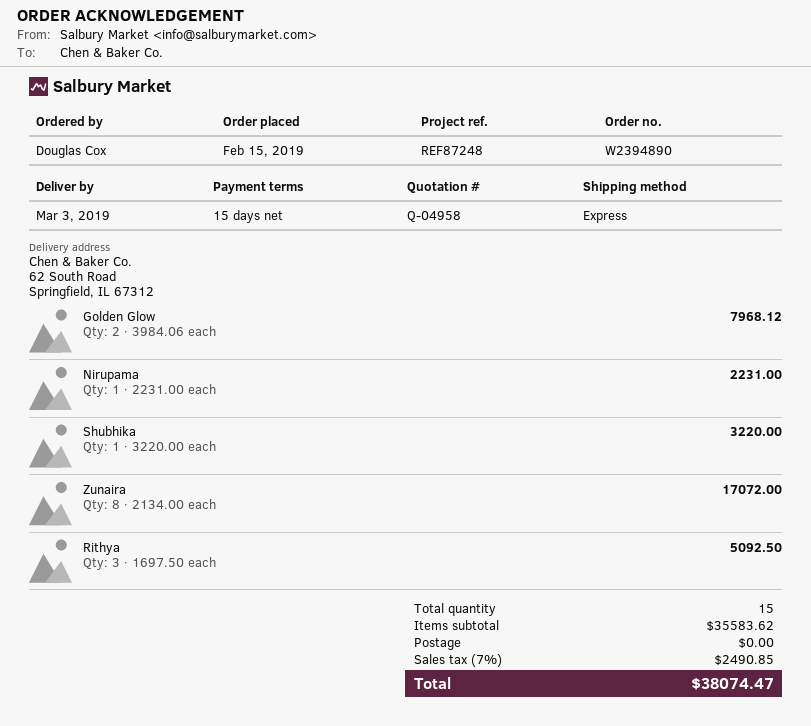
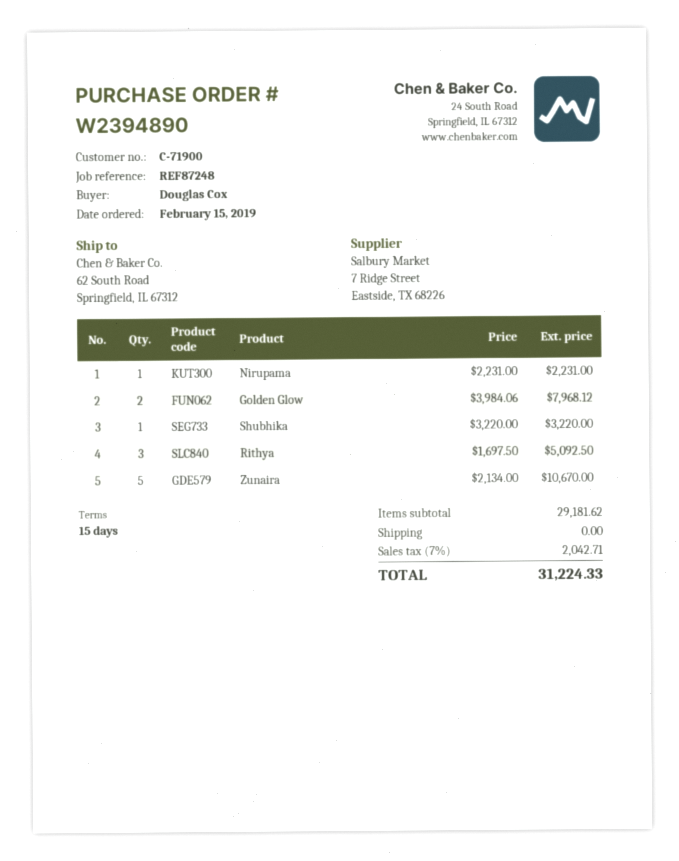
Zunaira: 8 x 2134.00 = 17072.00 -> 5 x 2134.00 = 10670.00
subtotal: 35583.62 -> 29181.62
tax: 7% = 2490.85 -> 7% = 2042.71
total: 38074.47 -> 31224.33

